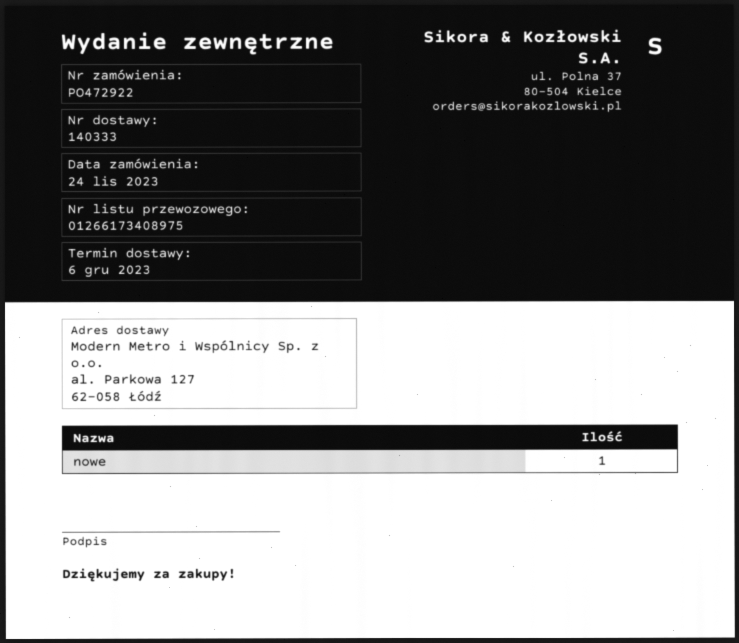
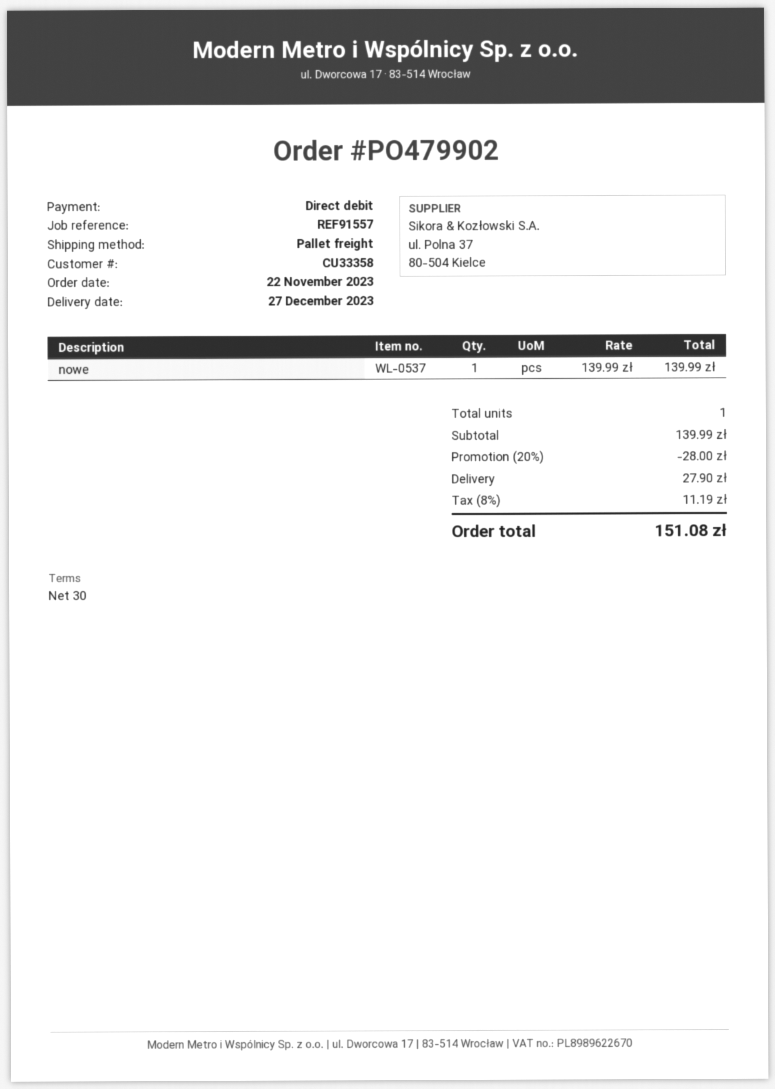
order number: PO472922 -> PO479902
order date: 2023-11-24 -> 2023-11-22
delivery date: 2023-12-06 -> 2023-12-27

